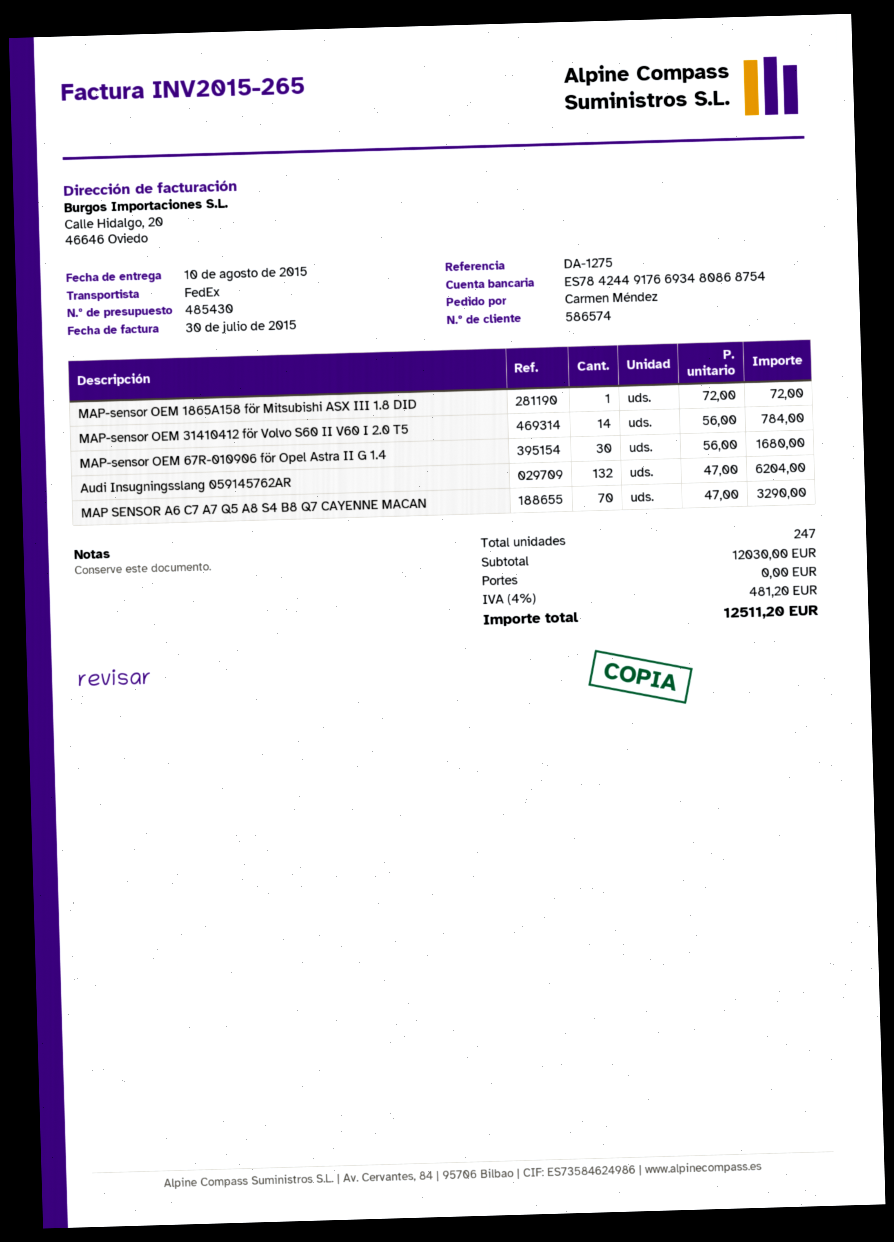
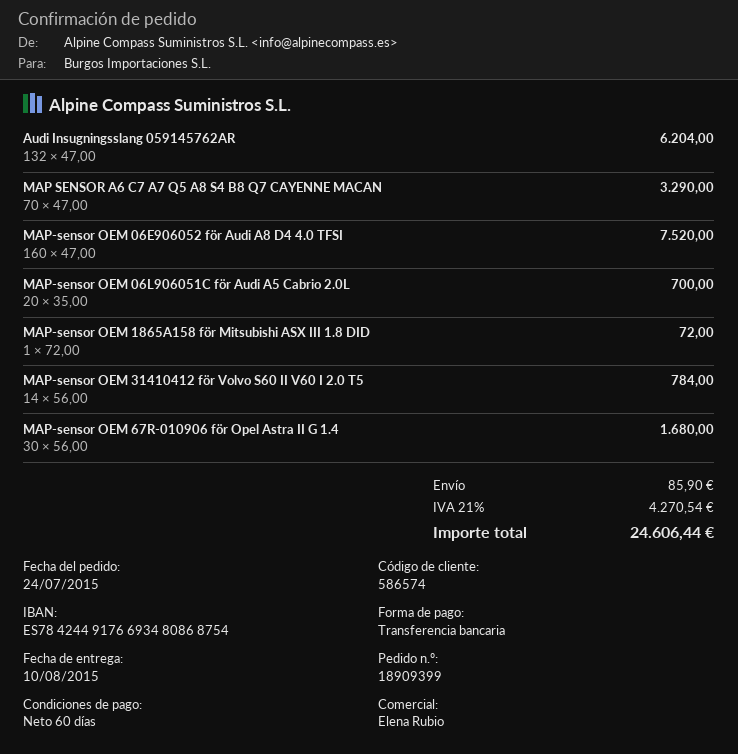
MAP-sensor OEM 06E906052 för Audi A8 D4 4.0 TFSI: none -> 160 x 47.00 = 7520.00
MAP-sensor OEM 06L906051C för Audi A5 Cabrio 2.0L: none -> 20 x 35.00 = 700.00
shipping: 0.00 -> 85.90
tax: 4% = 481.20 -> 21% = 4270.54
total: 12511.20 -> 24606.44

